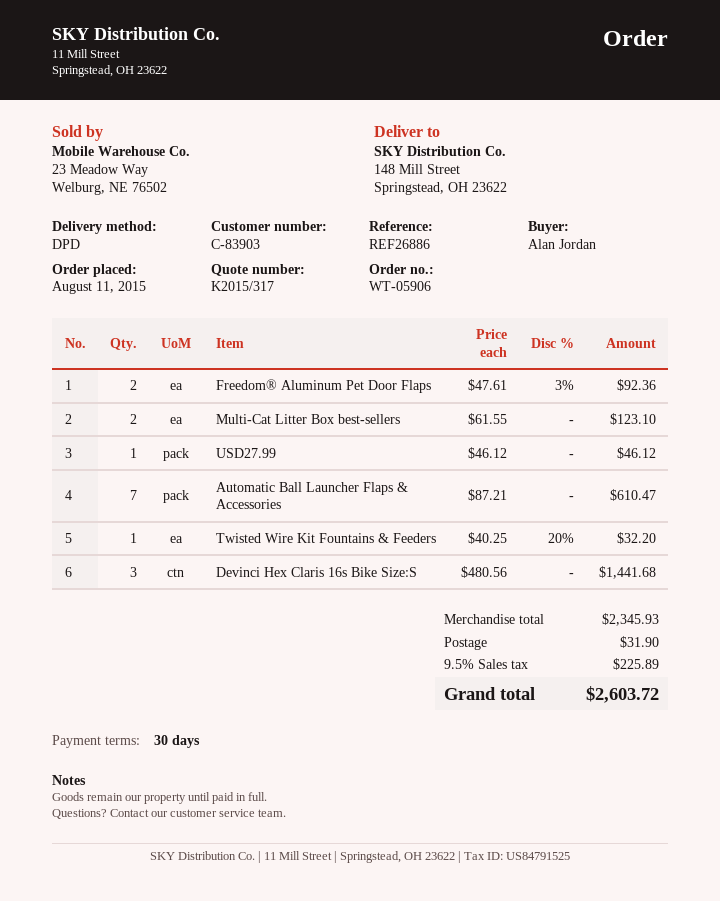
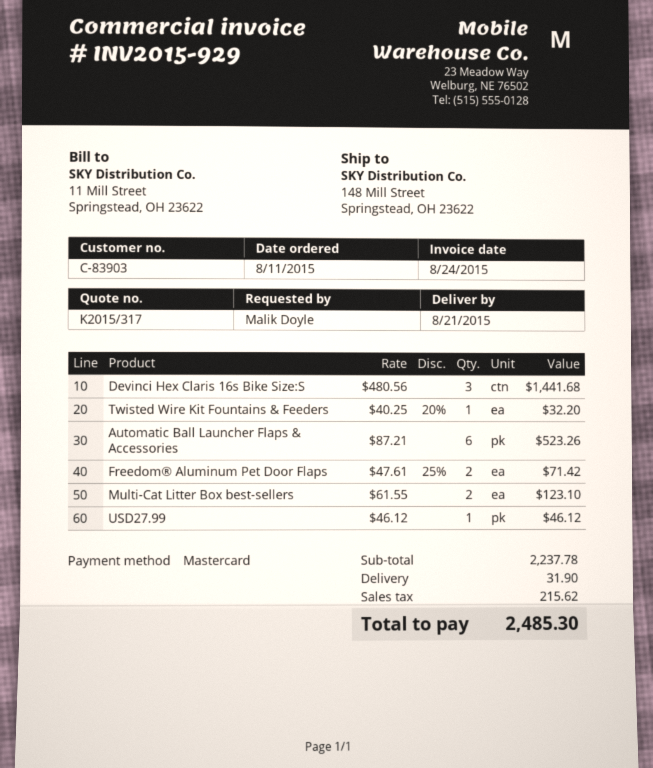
ordered by: Alan Jordan -> Malik Doyle
Freedom® Aluminum Pet Door Flaps: 2 x 47.61 - 3% = 92.36 -> 2 x 47.61 - 25% = 71.42
Automatic Ball Launcher Flaps & Accessories: 7 x 87.21 = 610.47 -> 6 x 87.21 = 523.26
subtotal: 2345.93 -> 2237.78
tax: 225.89 -> 215.62
total: 2603.72 -> 2485.30

